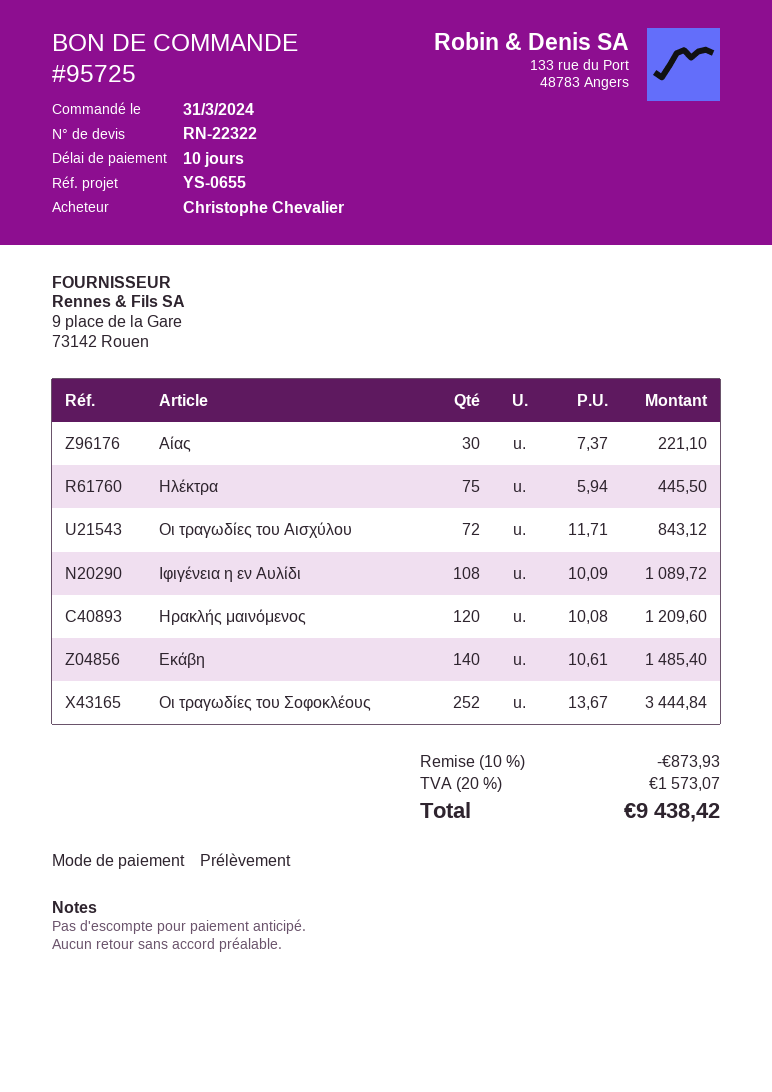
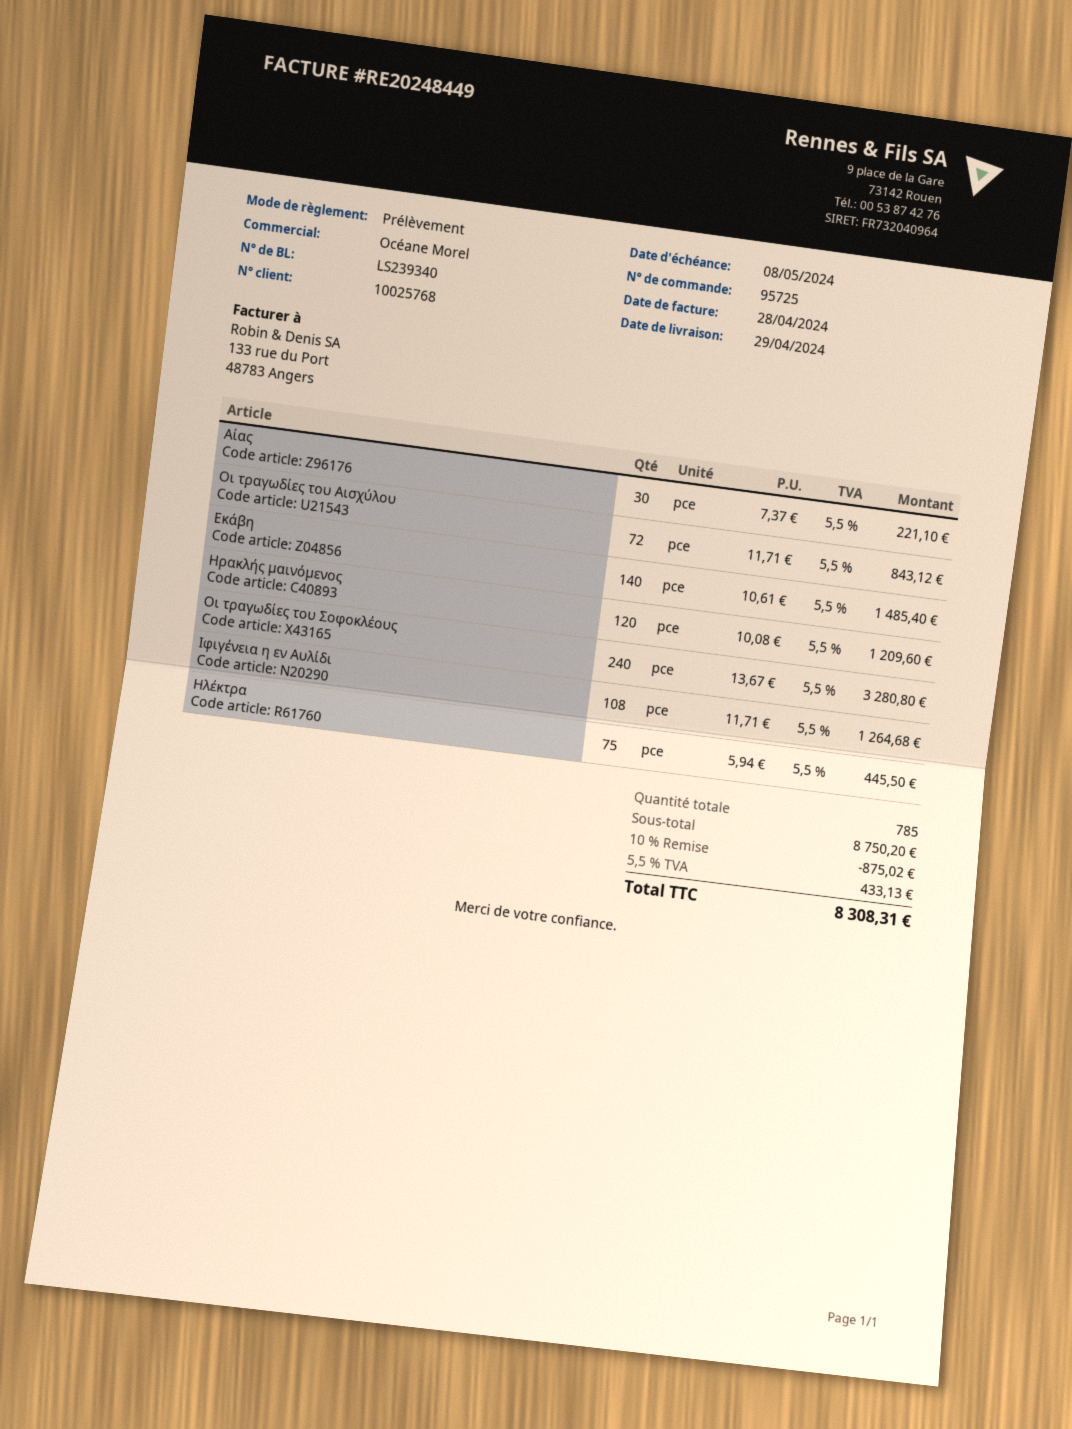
Ιφιγένεια η εν Αυλίδι: 108 x 10.09 = 1089.72 -> 108 x 11.71 = 1264.68
Οι τραγωδίες του Σοφοκλέους: 252 x 13.67 = 3444.84 -> 240 x 13.67 = 3280.80
discount: 10% = 873.93 -> 10% = 875.02
tax: 20% = 1573.07 -> 5.5% = 433.13
total: 9438.42 -> 8308.31

